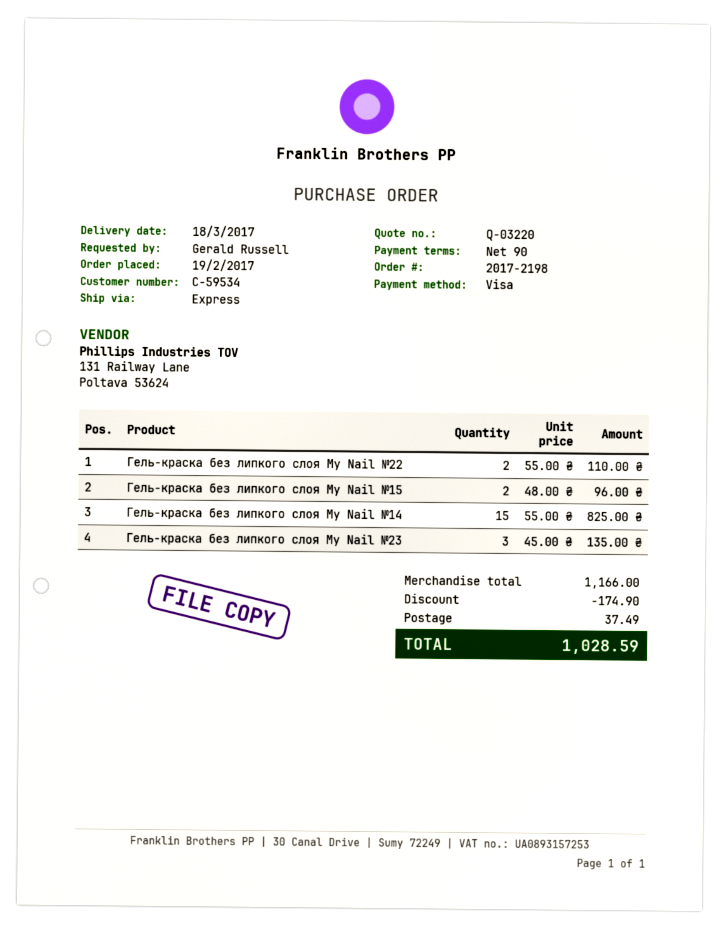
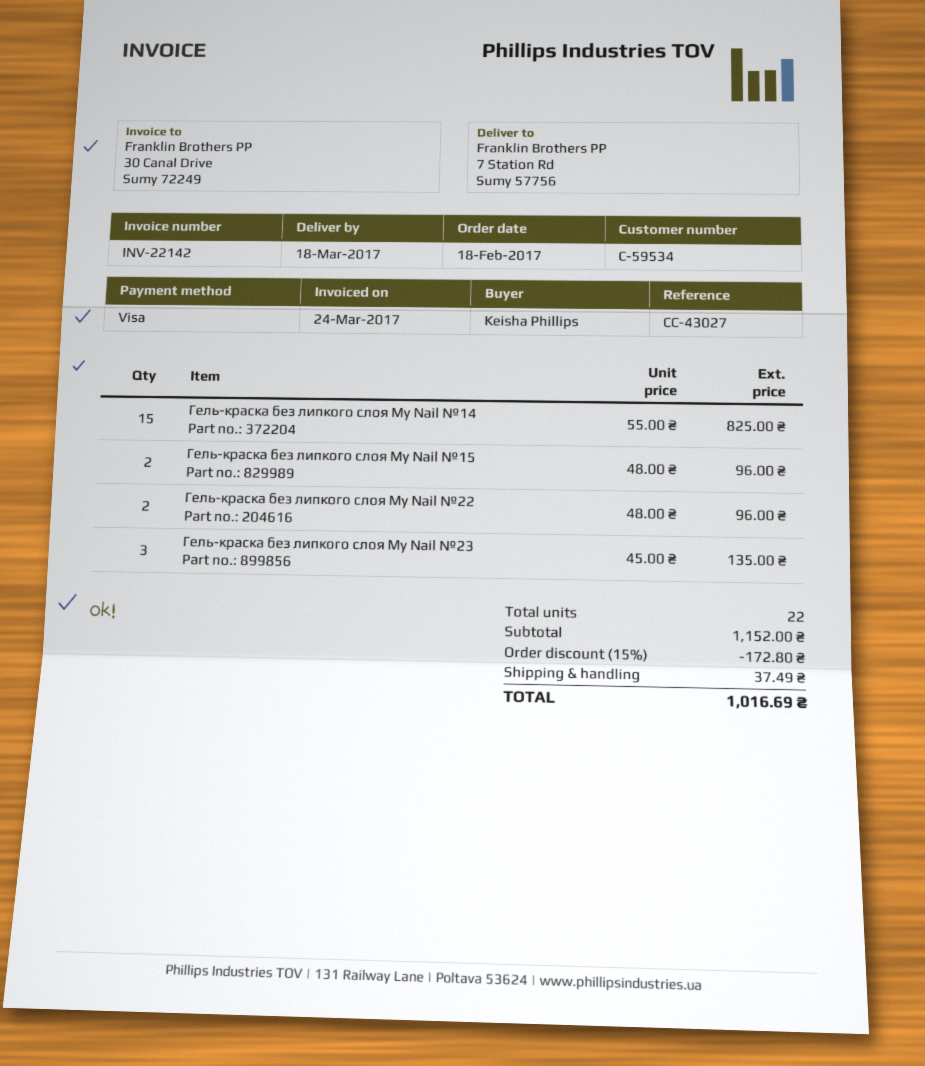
order date: 2017-02-19 -> 2017-02-18
ordered by: Gerald Russell -> Keisha Phillips
Гель-краска без липкого слоя My Nail №22: 2 x 55.00 = 110.00 -> 2 x 48.00 = 96.00
subtotal: 1166.00 -> 1152.00
discount: 174.90 -> 172.80
total: 1028.59 -> 1016.69

